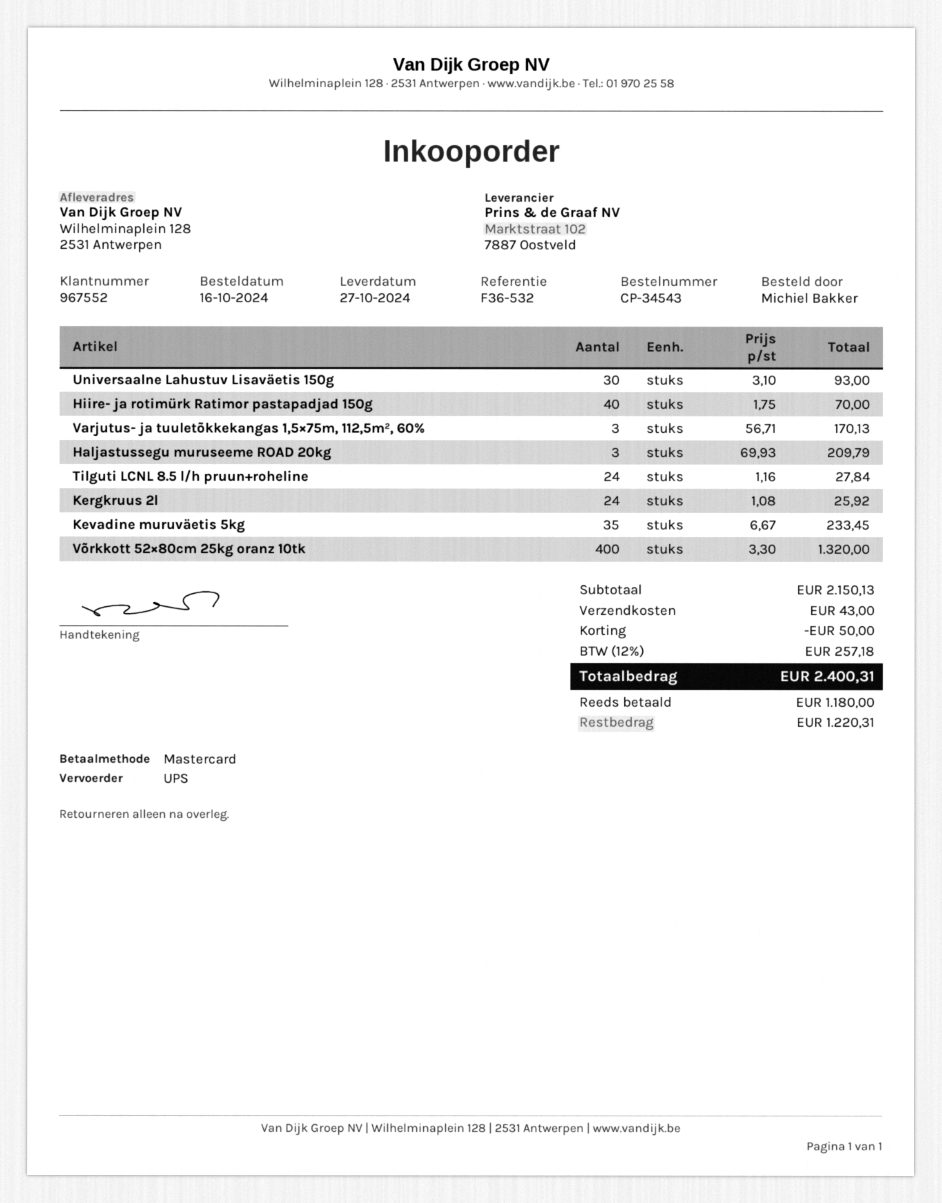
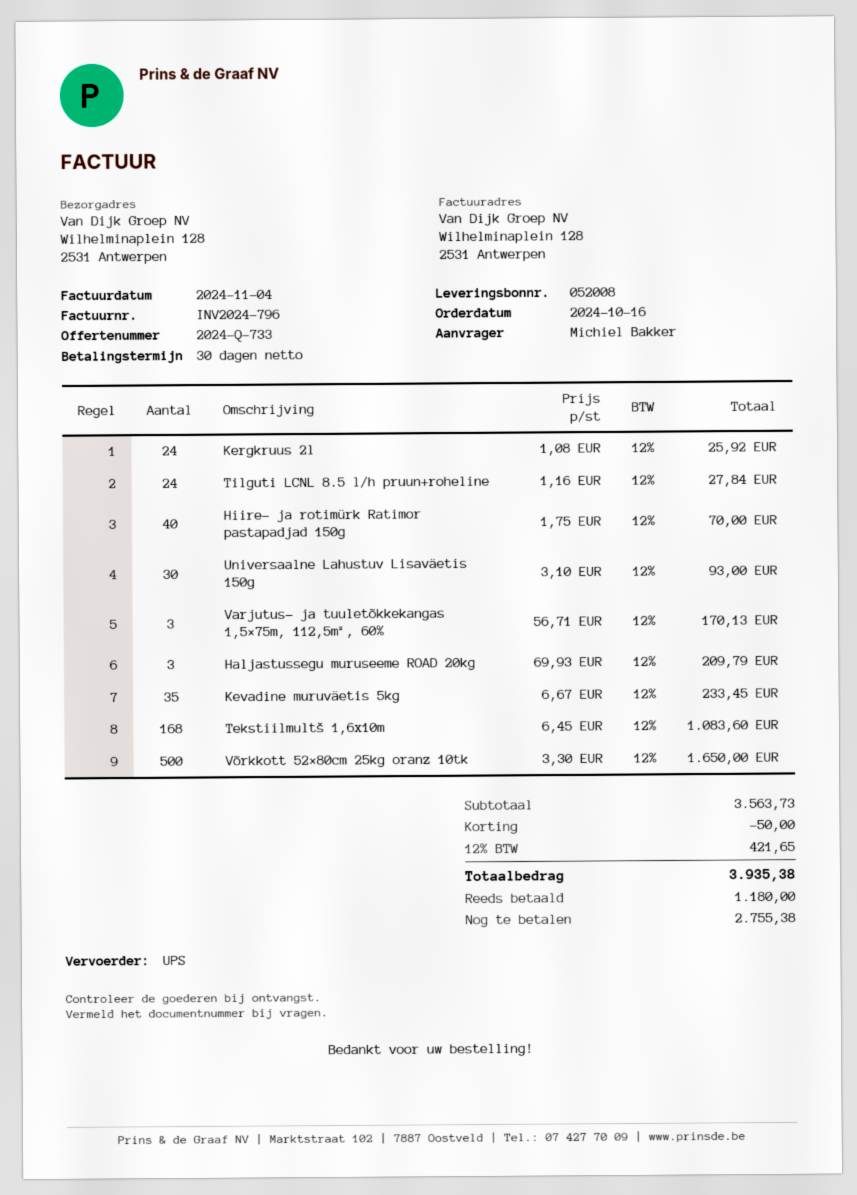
Võrkkott 52×80cm 25kg oranz 10tk: 400 x 3.30 = 1320.00 -> 500 x 3.30 = 1650.00
Tekstiilmultš 1,6x10m: none -> 168 x 6.45 = 1083.60
subtotal: 2150.13 -> 3563.73
shipping: 43.00 -> none
tax: 12% = 257.18 -> 12% = 421.65
total: 2400.31 -> 3935.38
balance: 1220.31 -> 2755.38

